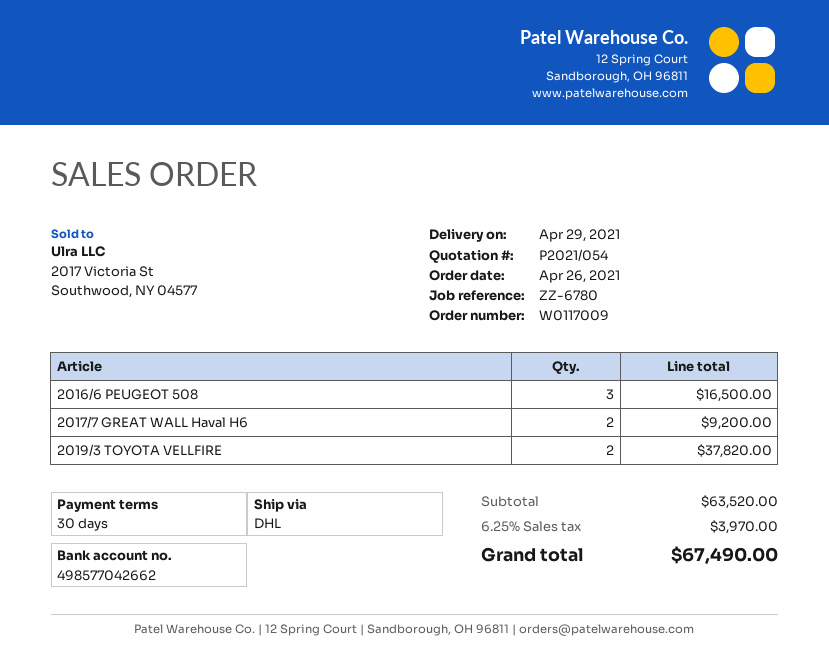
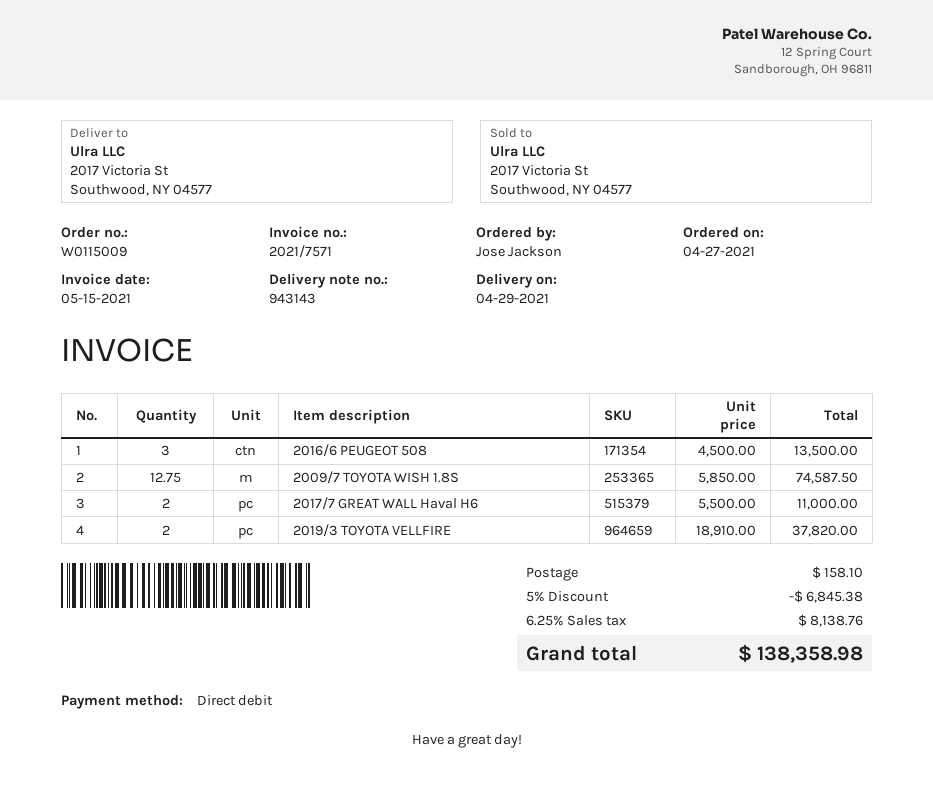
order number: W0117009 -> W0115009
order date: 2021-04-26 -> 2021-04-27
2016/6 PEUGEOT 508: 3 for 16500.00 -> 3 for 13500.00
2017/7 GREAT WALL Haval H6: 2 for 9200.00 -> 2 for 11000.00
2009/7 TOYOTA WISH 1.8S: none -> 12.75 for 74587.50
discount: none -> 5% = 6845.38
shipping: none -> 158.10
tax: 6.25% = 3970.00 -> 6.25% = 8138.76
total: 67490.00 -> 138358.98

